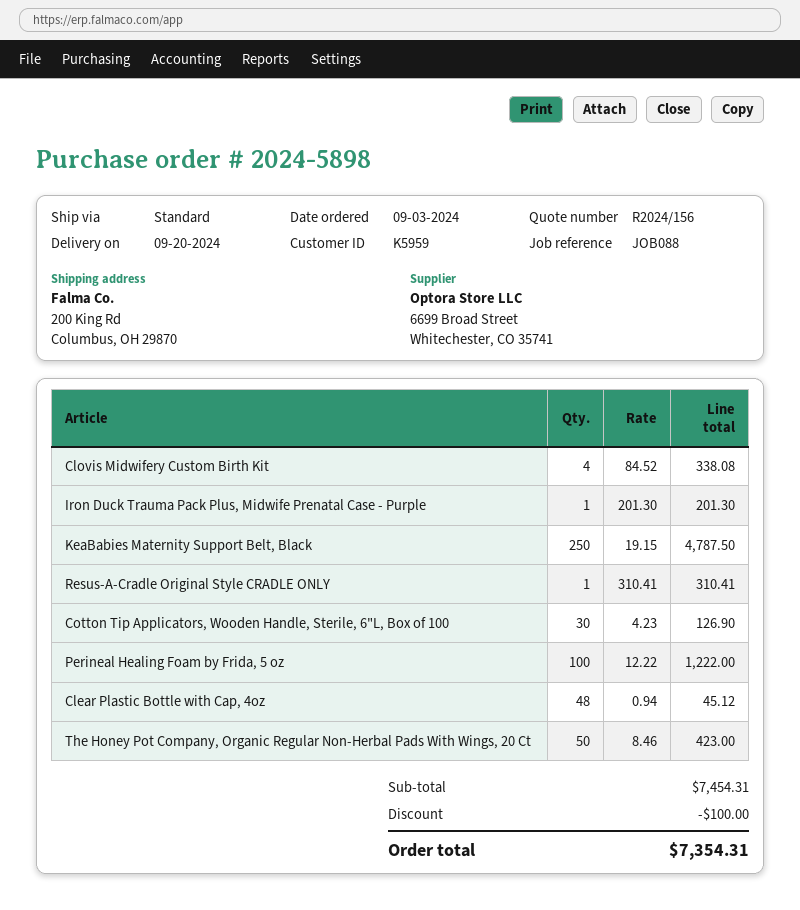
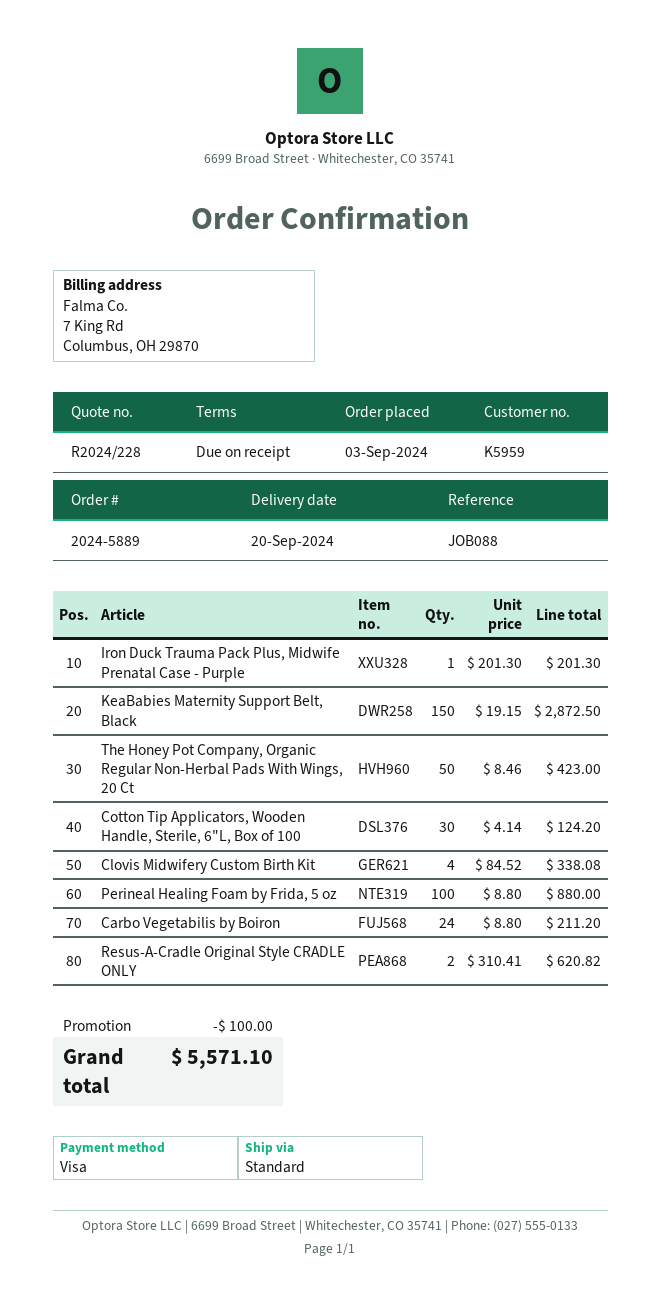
quote number: R2024/156 -> R2024/228
order number: 2024-5898 -> 2024-5889
KeaBabies Maternity Support Belt, Black: 250 x 19.15 = 4787.50 -> 150 x 19.15 = 2872.50
Resus-A-Cradle Original Style CRADLE ONLY: 1 x 310.41 = 310.41 -> 2 x 310.41 = 620.82
Cotton Tip Applicators, Wooden Handle, Sterile, 6"L, Box of 100: 30 x 4.23 = 126.90 -> 30 x 4.14 = 124.20
Perineal Healing Foam by Frida, 5 oz: 100 x 12.22 = 1222.00 -> 100 x 8.80 = 880.00
Clear Plastic Bottle with Cap, 4oz: 48 x 0.94 = 45.12 -> none
Carbo Vegetabilis by Boiron: none -> 24 x 8.80 = 211.20
total: 7354.31 -> 5571.10

